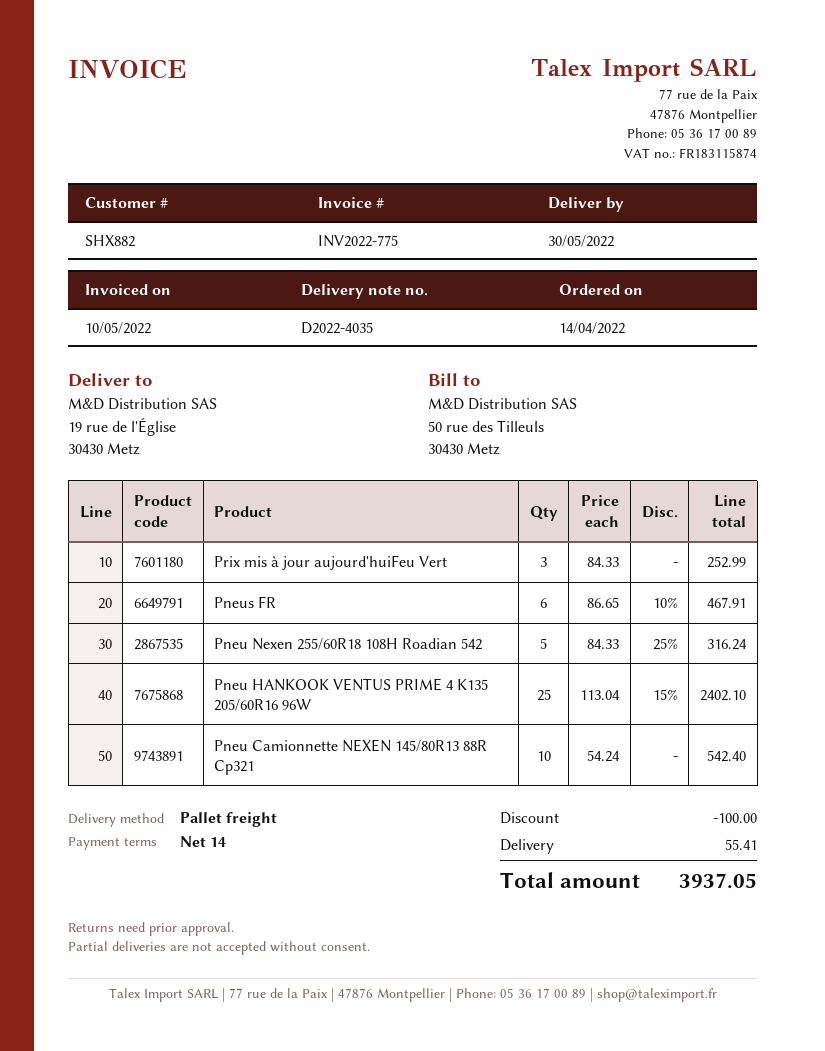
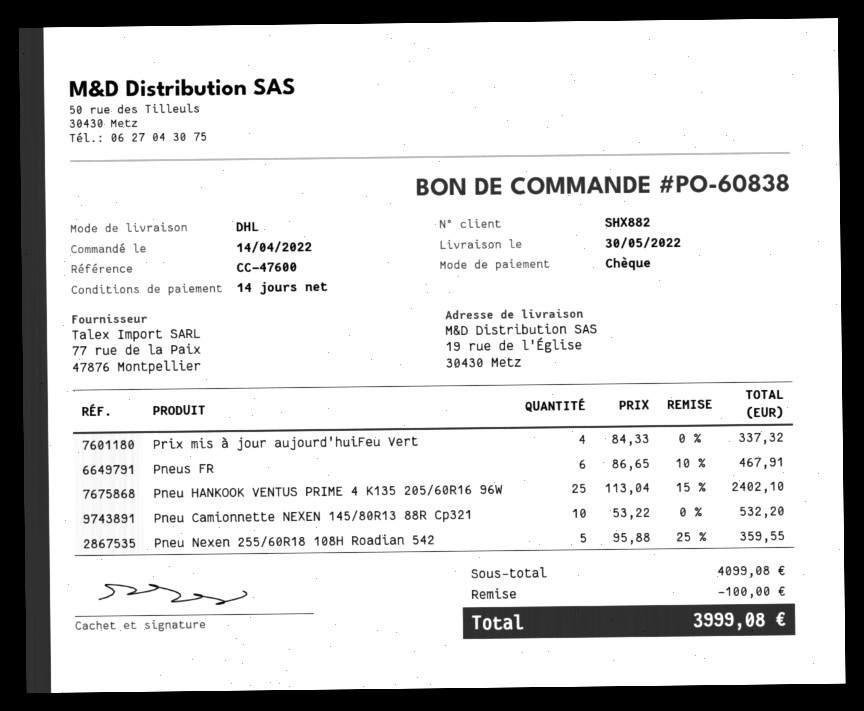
shipping method: pallet freight -> DHL
Prix mis à jour aujourd'huiFeu Vert: 3 x 84.33 = 252.99 -> 4 x 84.33 = 337.32
Pneu Nexen 255/60R18 108H Roadian 542: 5 x 84.33 - 25% = 316.24 -> 5 x 95.88 - 25% = 359.55
Pneu Camionnette NEXEN 145/80R13 88R Cp321: 10 x 54.24 = 542.40 -> 10 x 53.22 = 532.20
shipping: 55.41 -> none
total: 3937.05 -> 3999.08

